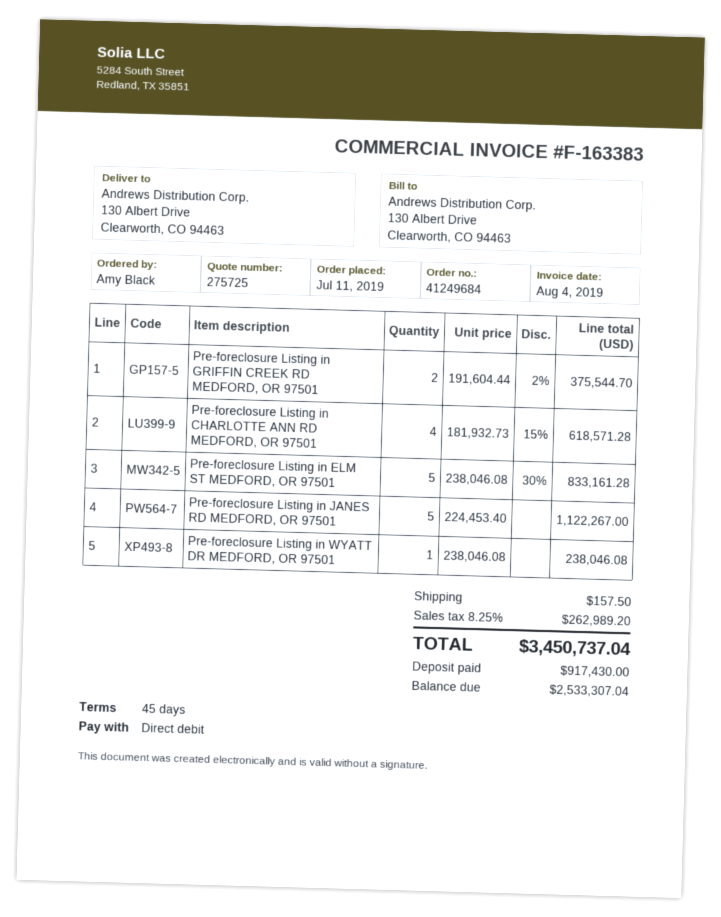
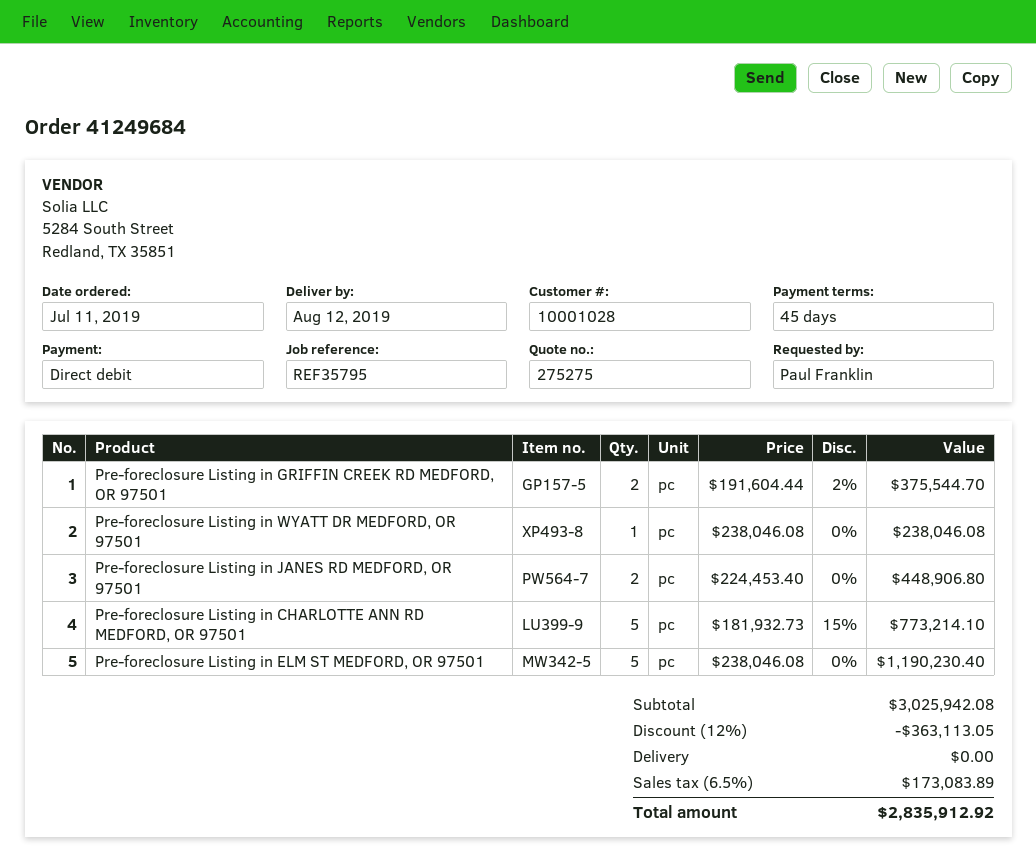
quote number: 275725 -> 275275
ordered by: Amy Black -> Paul Franklin
Pre-foreclosure Listing in CHARLOTTE ANN RD MEDFORD, OR 97501: 4 x 181932.73 - 15% = 618571.28 -> 5 x 181932.73 - 15% = 773214.10
Pre-foreclosure Listing in ELM ST MEDFORD, OR 97501: 5 x 238046.08 - 30% = 833161.28 -> 5 x 238046.08 = 1190230.40
Pre-foreclosure Listing in JANES RD MEDFORD, OR 97501: 5 x 224453.40 = 1122267.00 -> 2 x 224453.40 = 448906.80
discount: none -> 12% = 363113.05
shipping: 157.50 -> 0.00
tax: 8.25% = 262989.20 -> 6.5% = 173083.89
total: 3450737.04 -> 2835912.92

